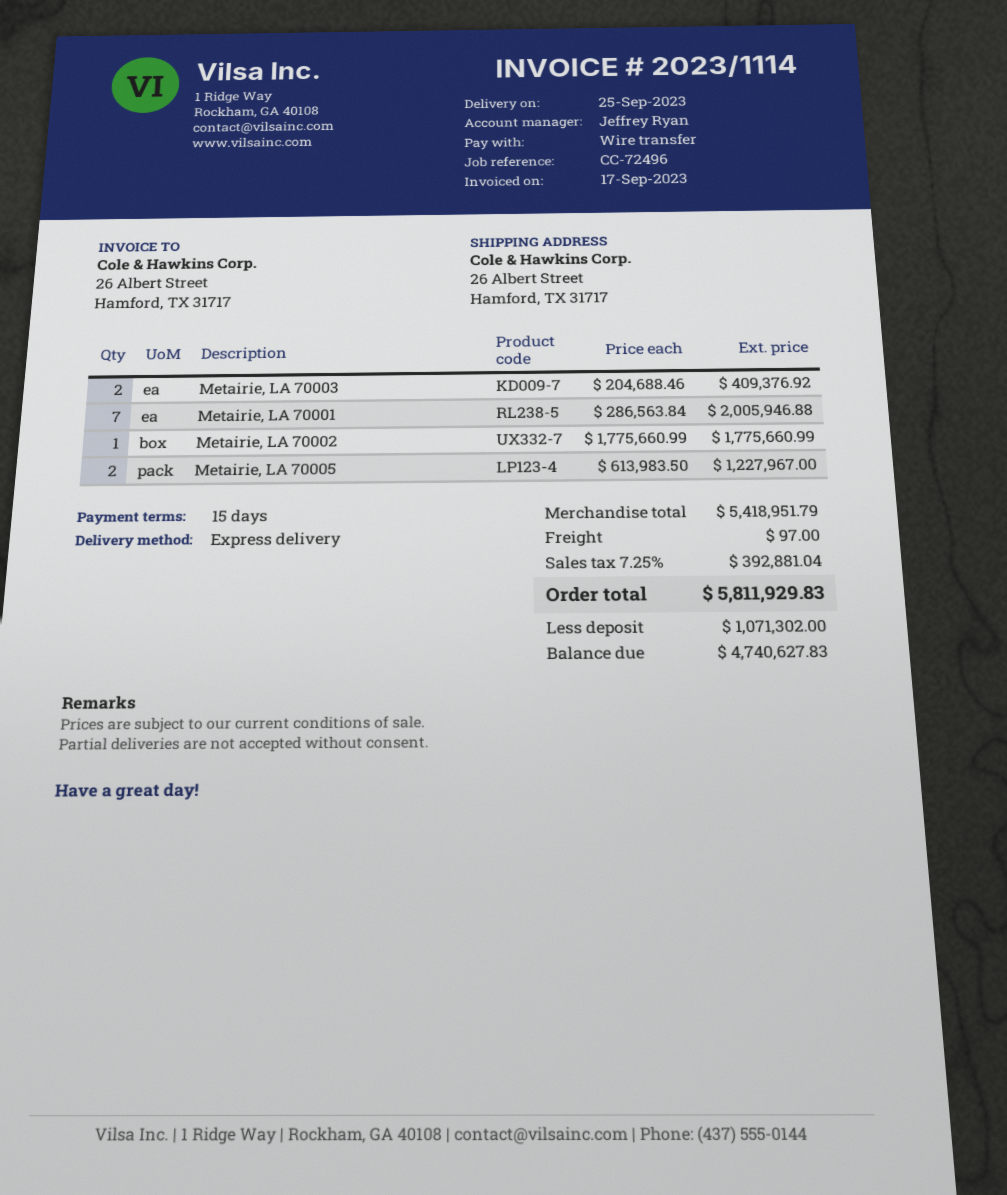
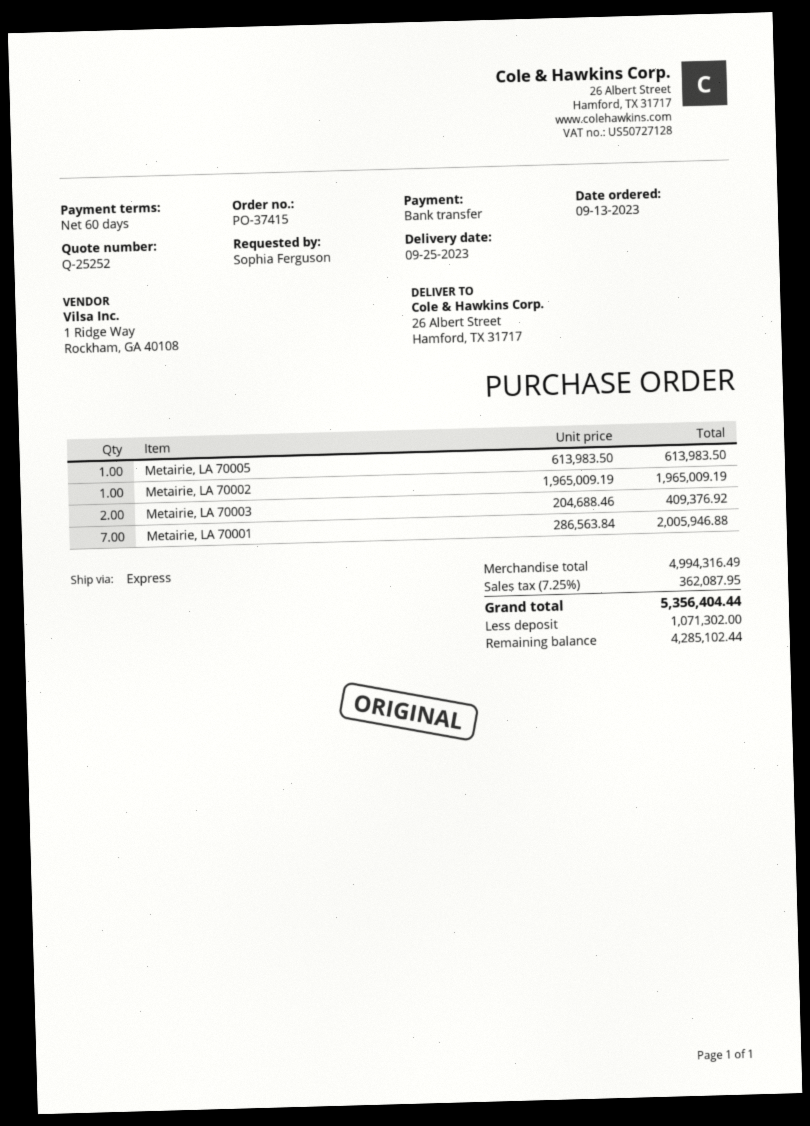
payment terms: 15 days -> 60 days
Metairie, LA 70002: 1 x 1775660.99 = 1775660.99 -> 1 x 1965009.19 = 1965009.19
Metairie, LA 70005: 2 x 613983.50 = 1227967.00 -> 1 x 613983.50 = 613983.50
subtotal: 5418951.79 -> 4994316.49
shipping: 97.00 -> none
tax: 7.25% = 392881.04 -> 7.25% = 362087.95
total: 5811929.83 -> 5356404.44
balance: 4740627.83 -> 4285102.44

